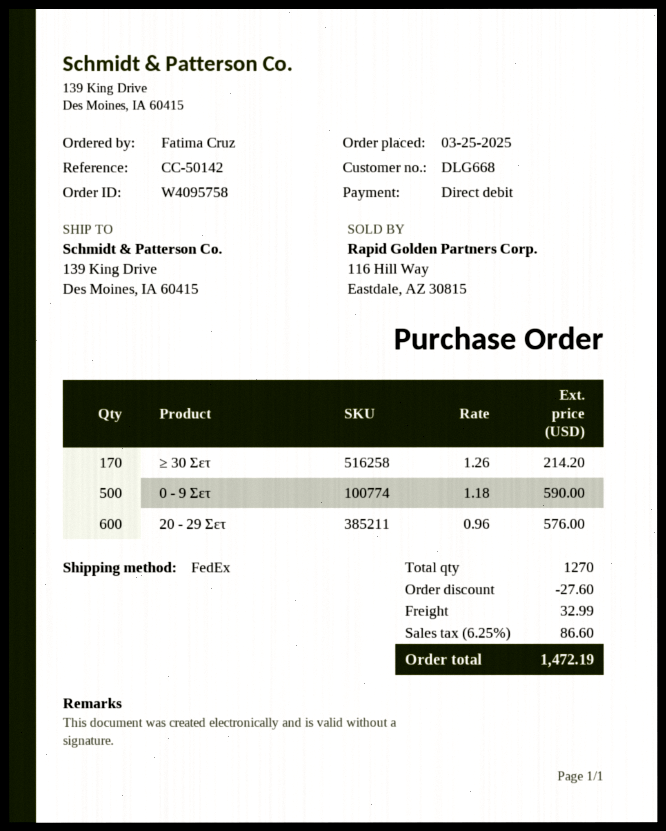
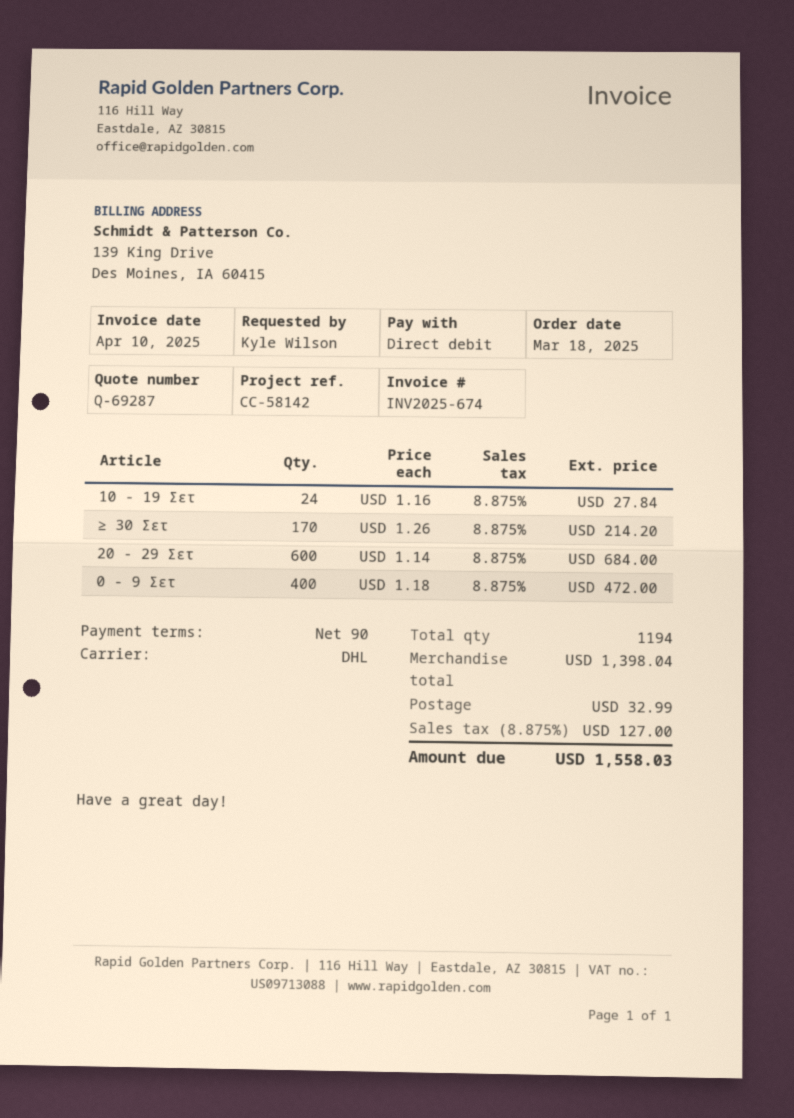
order date: 2025-03-25 -> 2025-03-18
reference: CC-50142 -> CC-58142
ordered by: Fatima Cruz -> Kyle Wilson
shipping method: FedEx -> DHL
0 - 9 Σετ: 500 x 1.18 = 590.00 -> 400 x 1.18 = 472.00
20 - 29 Σετ: 600 x 0.96 = 576.00 -> 600 x 1.14 = 684.00
10 - 19 Σετ: none -> 24 x 1.16 = 27.84
total quantity: 1270 -> 1194
discount: 27.60 -> none
tax: 6.25% = 86.60 -> 8.875% = 127.00
total: 1472.19 -> 1558.03

